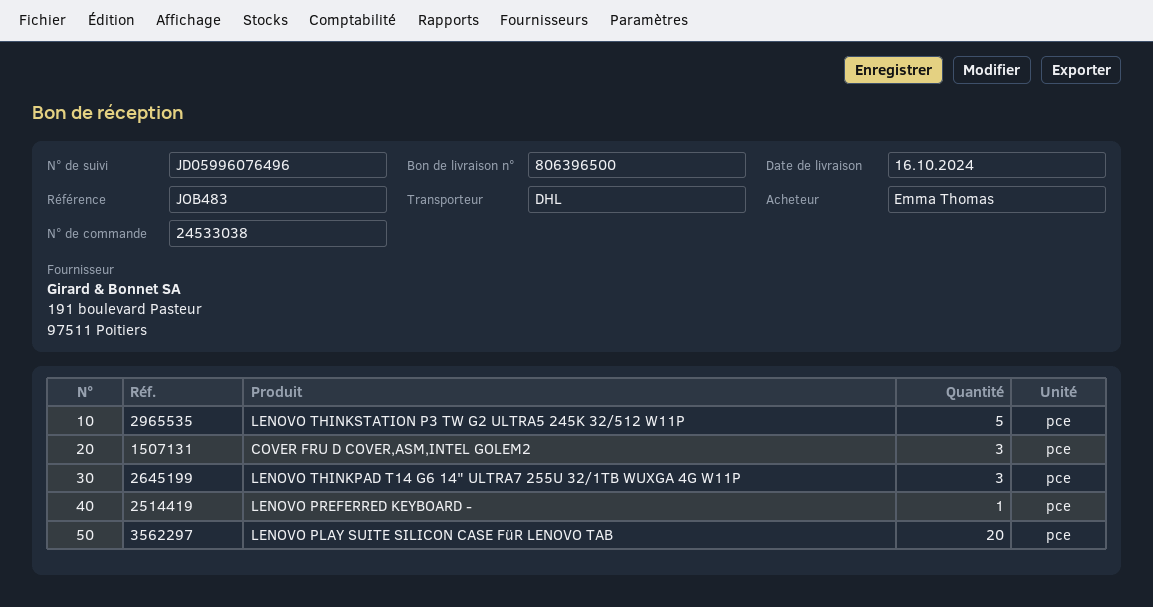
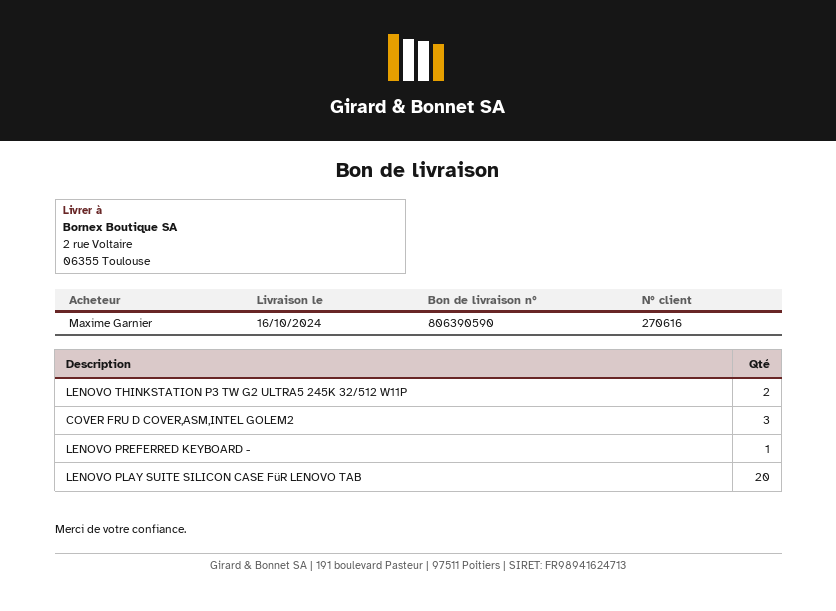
delivery note number: 806396500 -> 806390590
ordered by: Emma Thomas -> Maxime Garnier
LENOVO THINKSTATION P3 TW G2 ULTRA5 245K 32/512 W11P: 5 -> 2
LENOVO THINKPAD T14 G6 14" ULTRA7 255U 32/1TB WUXGA 4G W11P: 3 -> none

